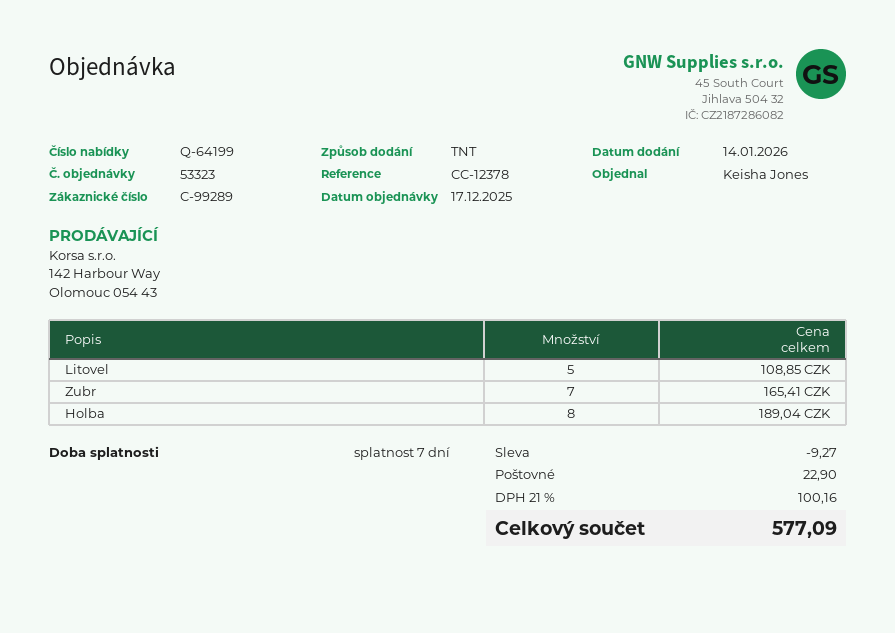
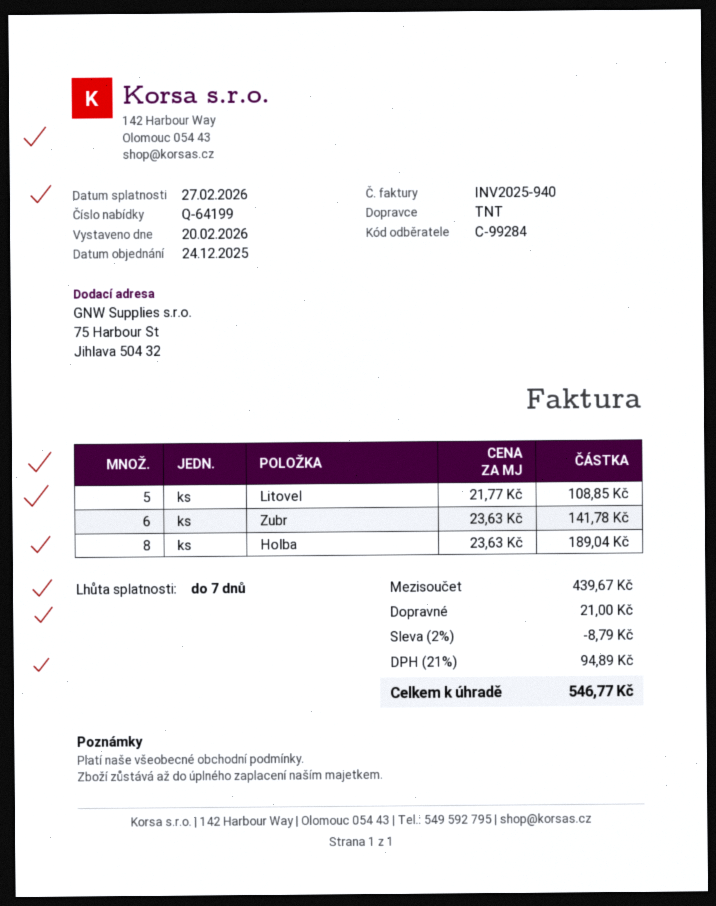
order date: 2025-12-17 -> 2025-12-24
customer number: C-99289 -> C-99284
Zubr: 7 for 165.41 -> 6 for 141.78
discount: 9.27 -> 8.79
shipping: 22.90 -> 21.00
tax: 21% = 100.16 -> 21% = 94.89
total: 577.09 -> 546.77

